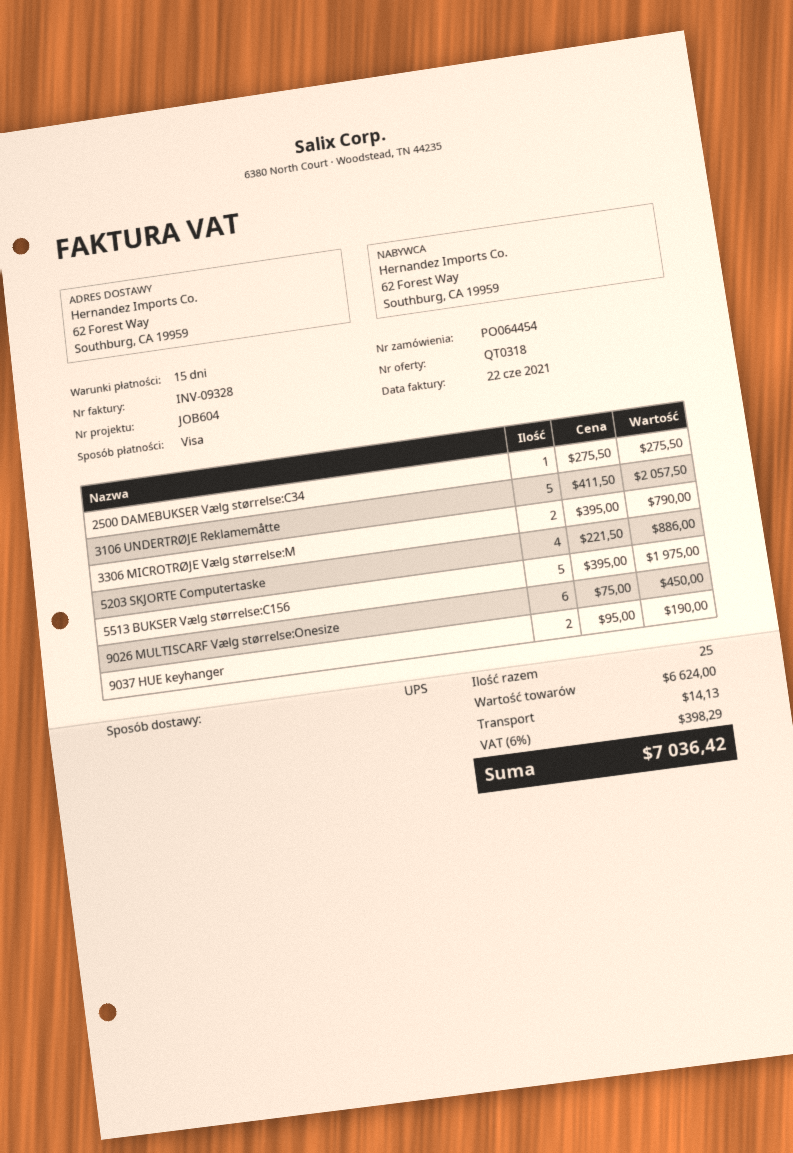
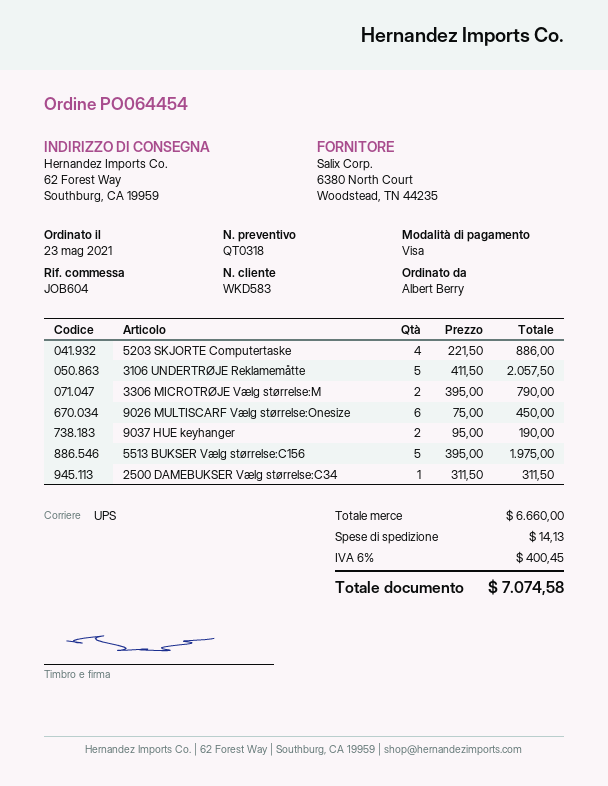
2500 DAMEBUKSER Vælg størrelse:C34: 1 x 275.50 = 275.50 -> 1 x 311.50 = 311.50
subtotal: 6624.00 -> 6660.00
tax: 6% = 398.29 -> 6% = 400.45
total: 7036.42 -> 7074.58

